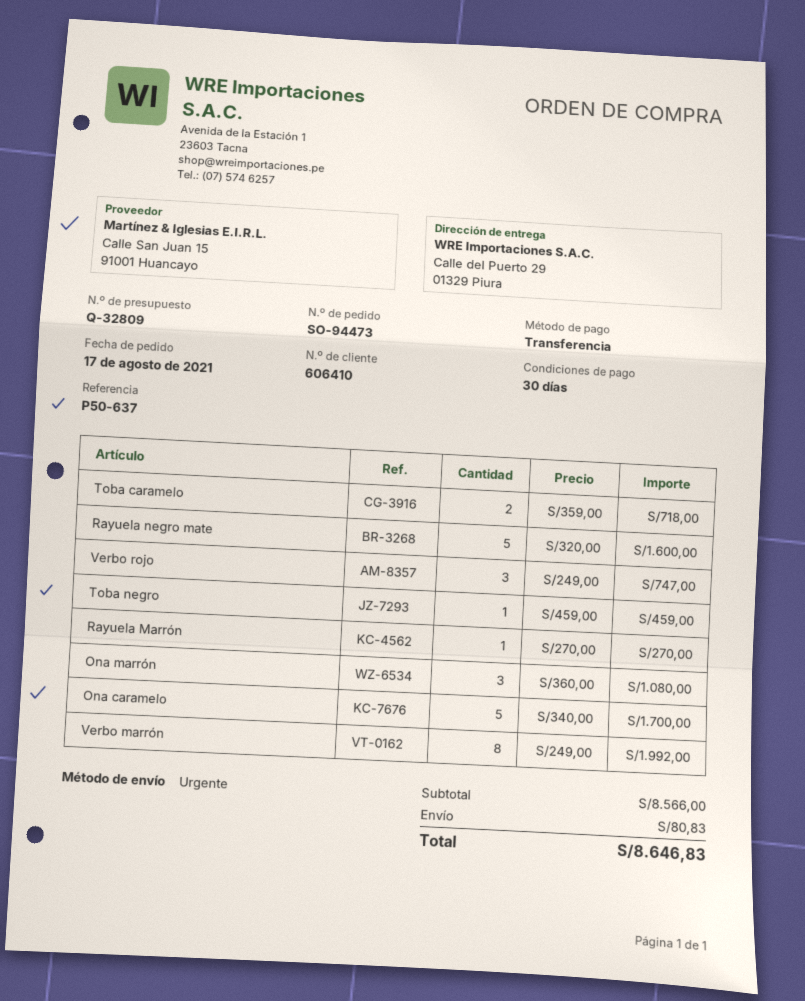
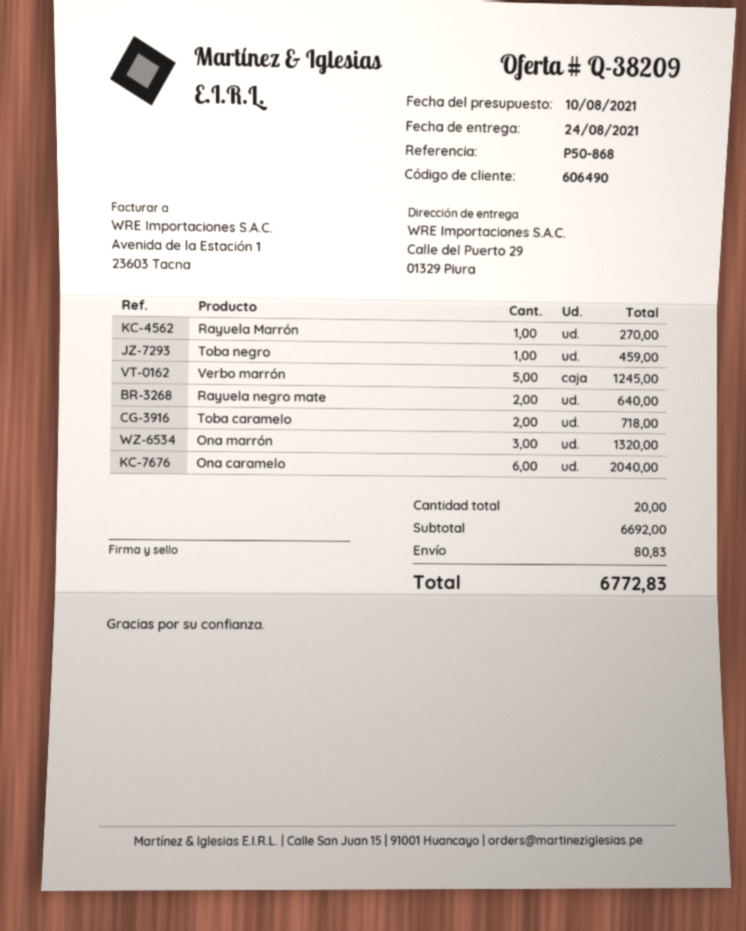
quote number: Q-32809 -> Q-38209
customer number: 606410 -> 606490
reference: P50-637 -> P50-868
Rayuela negro mate: 5 for 1600.00 -> 2 for 640.00
Verbo rojo: 3 for 747.00 -> none
Ona marrón: 3 for 1080.00 -> 3 for 1320.00
Ona caramelo: 5 for 1700.00 -> 6 for 2040.00
Verbo marrón: 8 for 1992.00 -> 5 for 1245.00
subtotal: 8566.00 -> 6692.00
total: 8646.83 -> 6772.83

